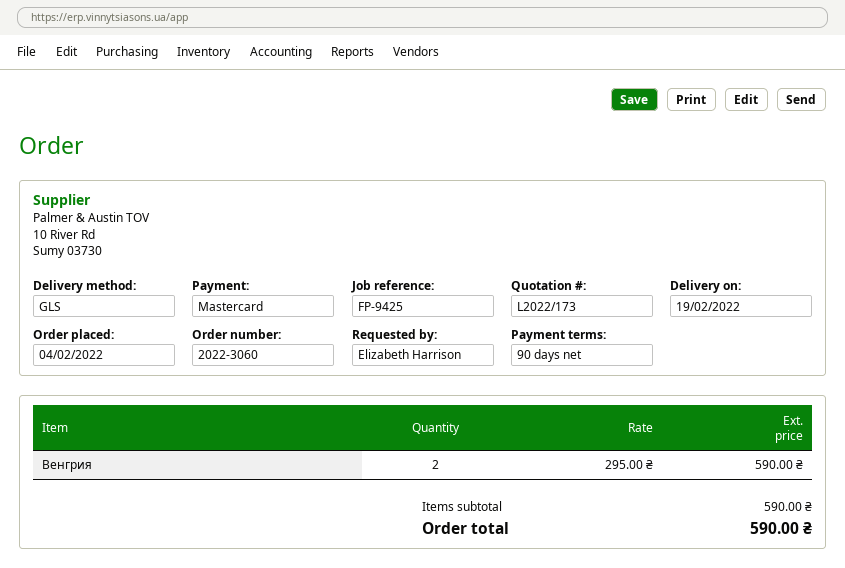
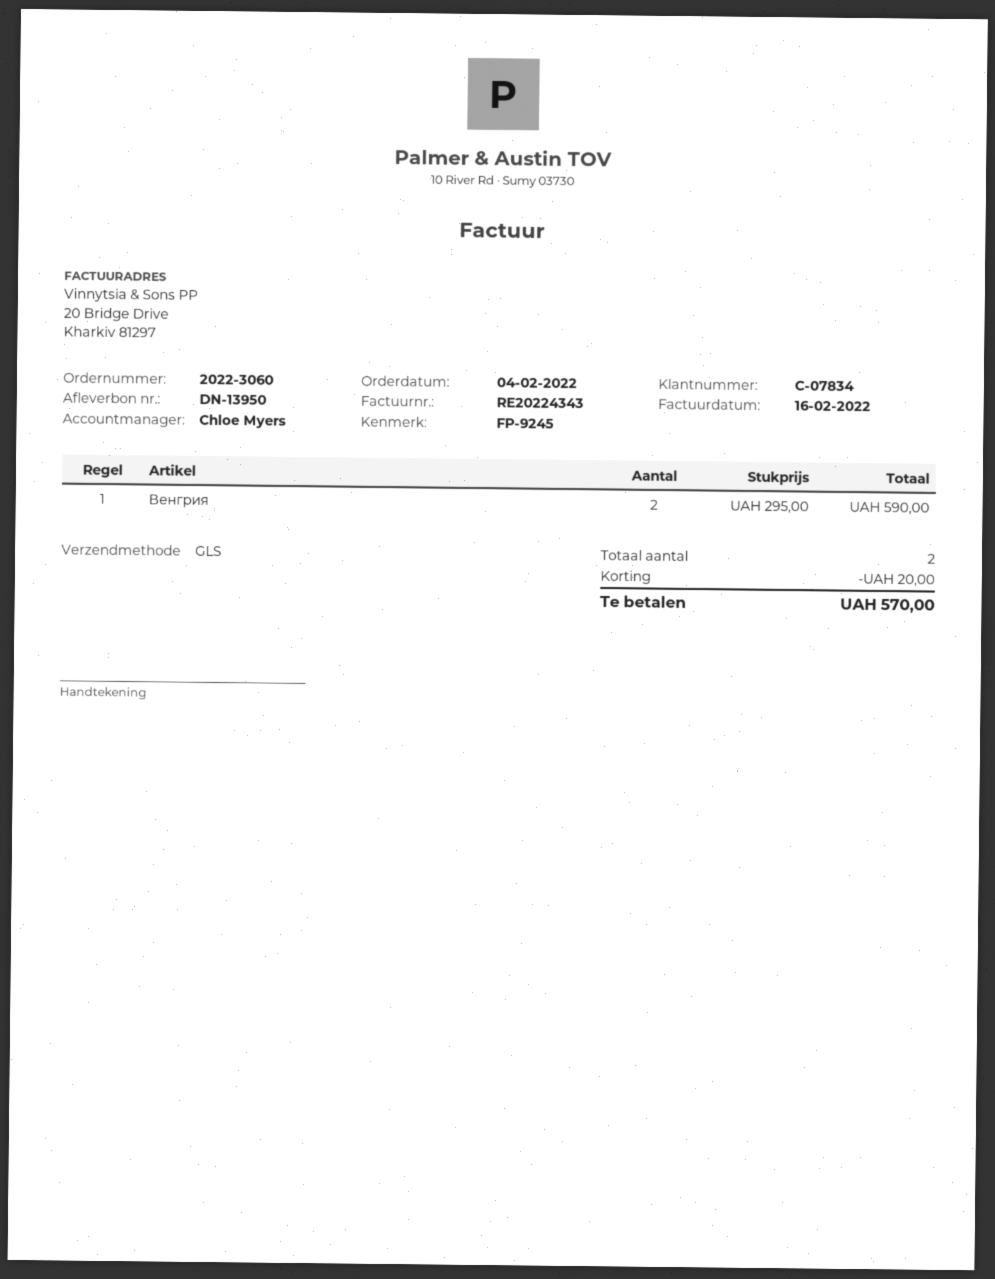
reference: FP-9425 -> FP-9245
discount: none -> 20.00
total: 590.00 -> 570.00

